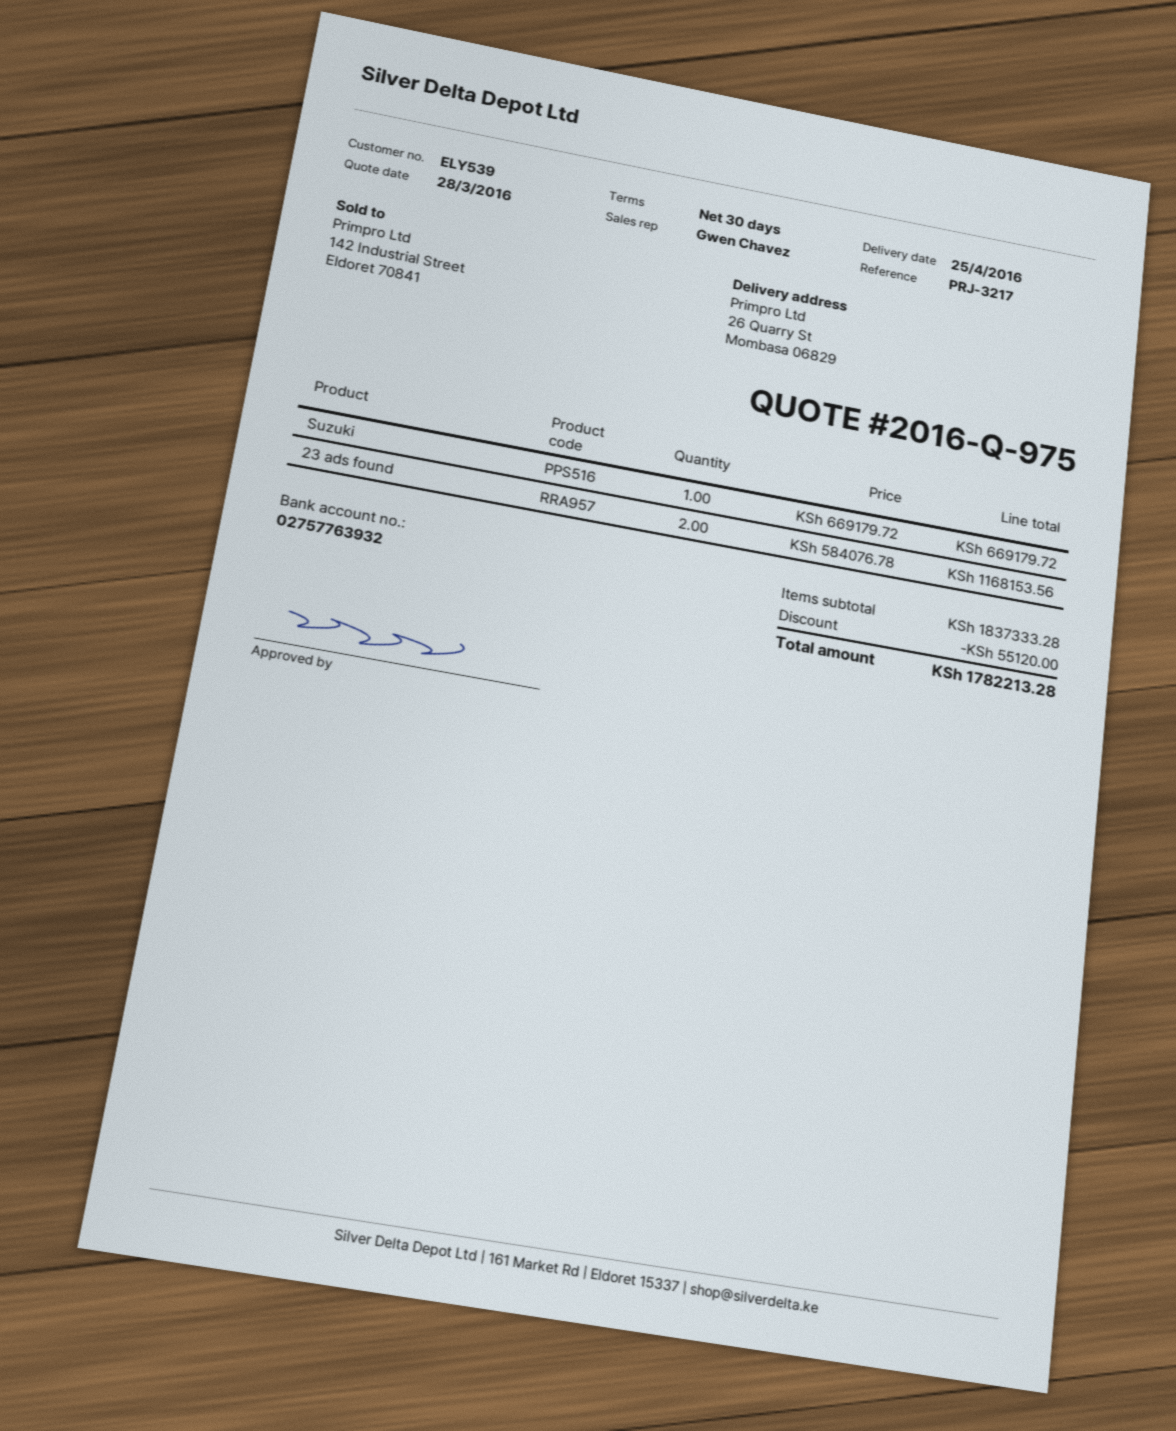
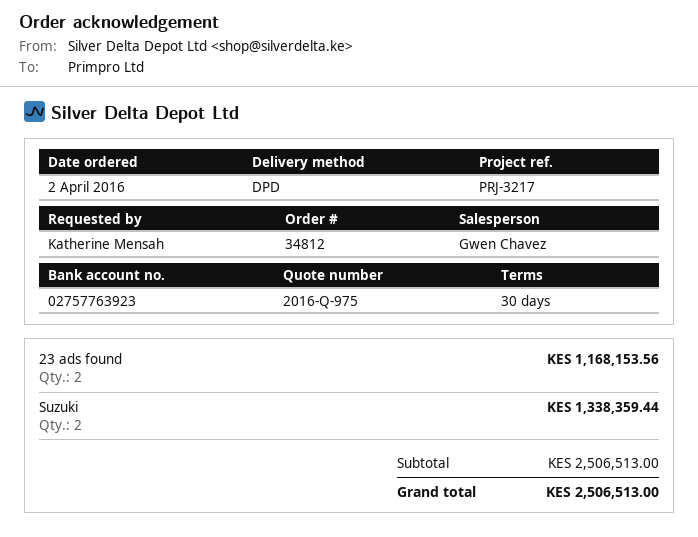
bank account: 02757763932 -> 02757763923
Suzuki: 1 for 669179.72 -> 2 for 1338359.44
subtotal: 1837333.28 -> 2506513.00
discount: 55120.00 -> none
total: 1782213.28 -> 2506513.00

